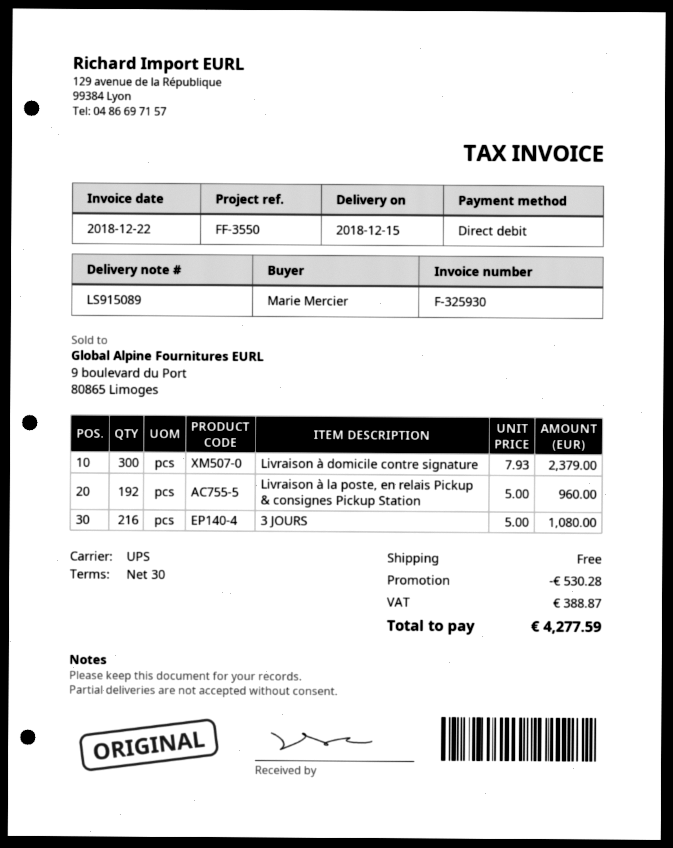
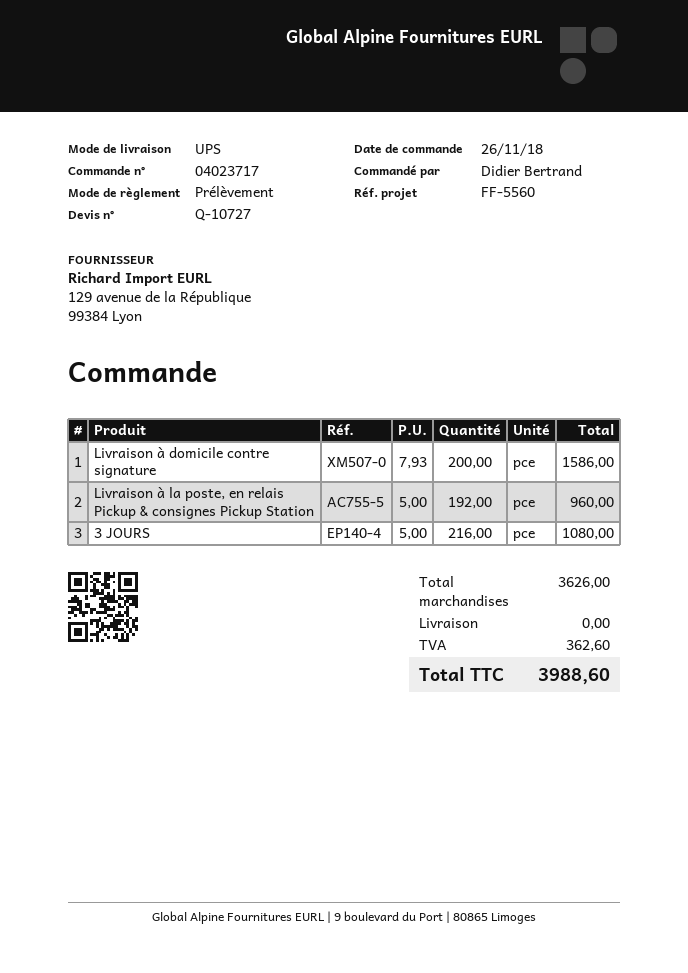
reference: FF-3550 -> FF-5560
ordered by: Marie Mercier -> Didier Bertrand
Livraison à domicile contre signature: 300 x 7.93 = 2379.00 -> 200 x 7.93 = 1586.00
discount: 530.28 -> none
tax: 388.87 -> 362.60
total: 4277.59 -> 3988.60

